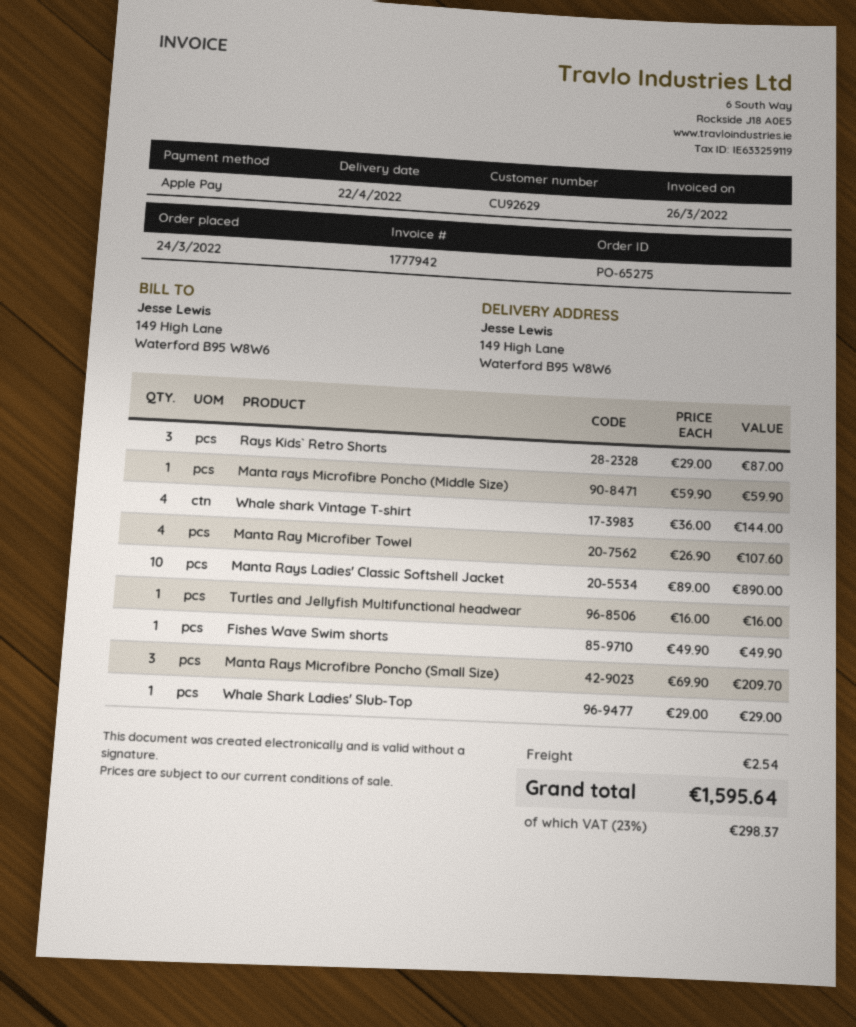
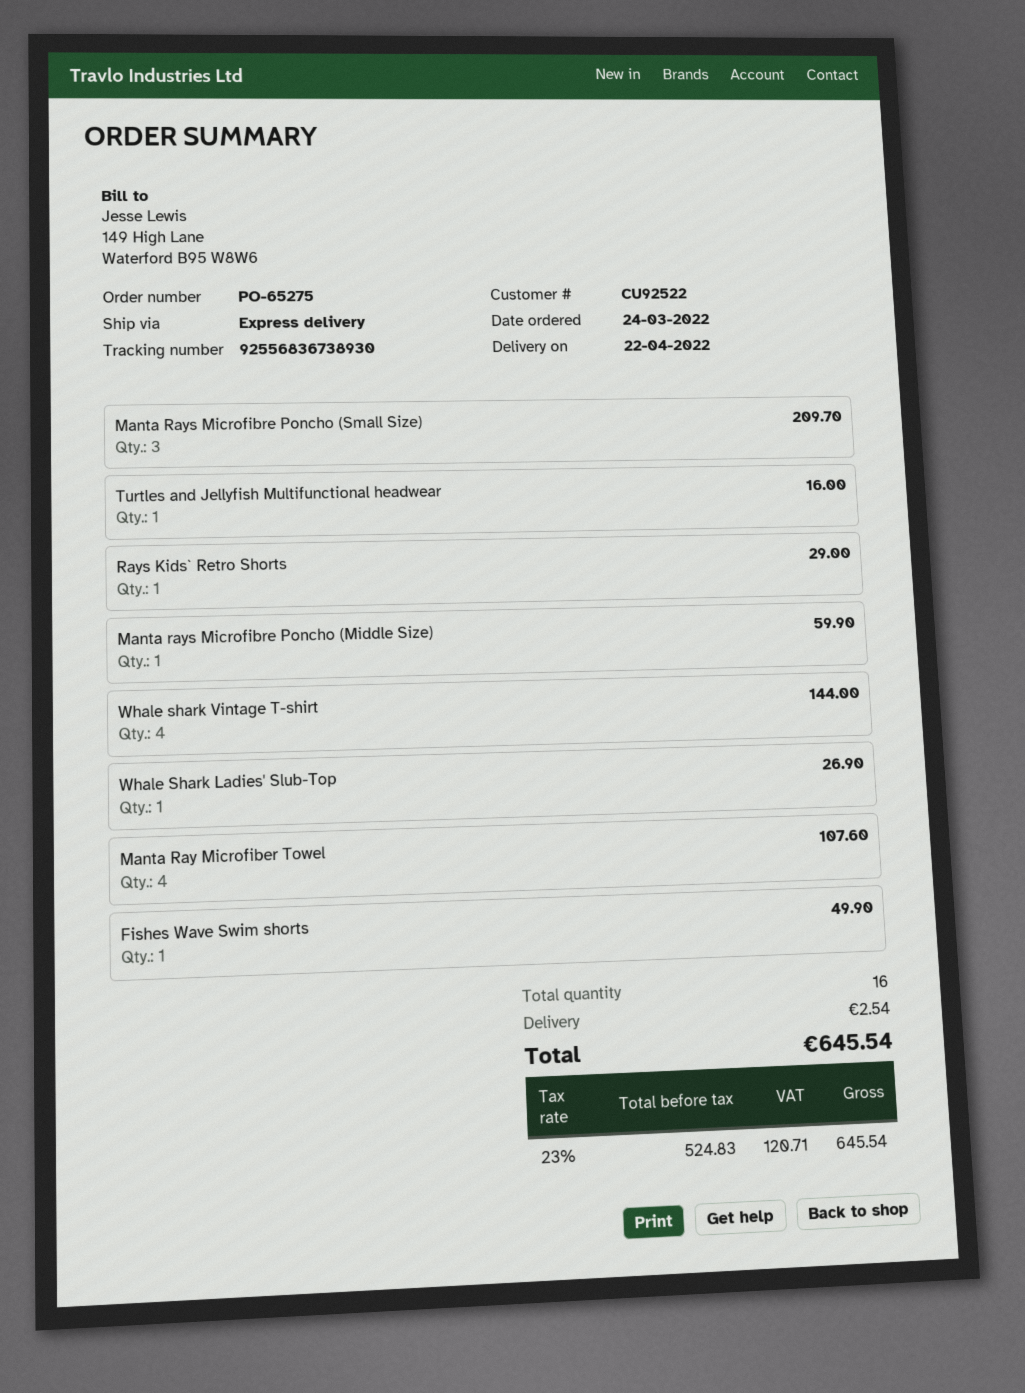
customer number: CU92629 -> CU92522
Rays Kids` Retro Shorts: 3 for 87.00 -> 1 for 29.00
Manta Rays Ladies' Classic Softshell Jacket: 10 for 890.00 -> none
Whale Shark Ladies' Slub-Top: 1 for 29.00 -> 1 for 26.90
tax: 23% = 298.37 -> 23% = 120.71
total: 1595.64 -> 645.54

